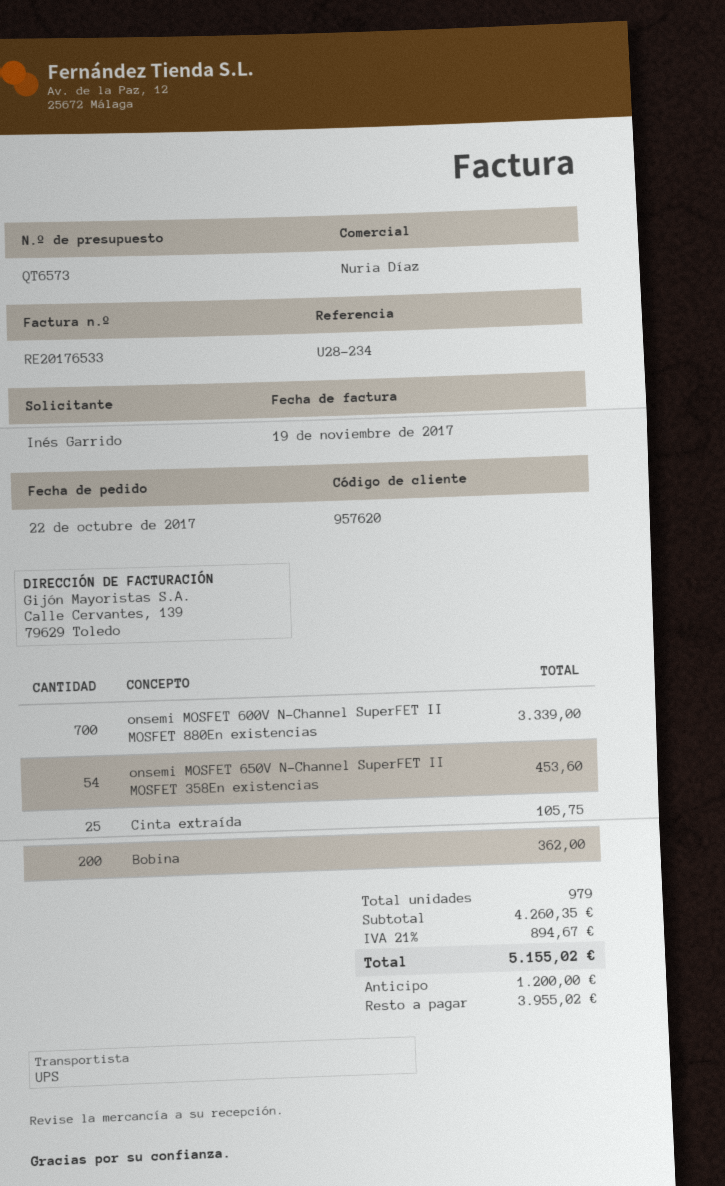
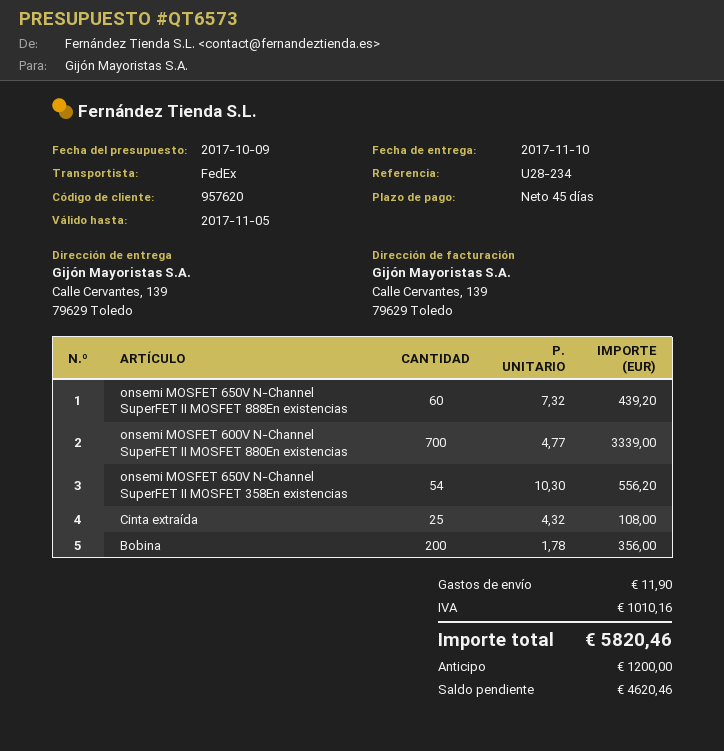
shipping method: UPS -> FedEx
onsemi MOSFET 650V N-Channel SuperFET II MOSFET 358En existencias: 54 for 453.60 -> 54 for 556.20
Cinta extraída: 25 for 105.75 -> 25 for 108.00
Bobina: 200 for 362.00 -> 200 for 356.00
onsemi MOSFET 650V N-Channel SuperFET II MOSFET 888En existencias: none -> 60 for 439.20
shipping: none -> 11.90
tax: 894.67 -> 1010.16
total: 5155.02 -> 5820.46
balance: 3955.02 -> 4620.46

